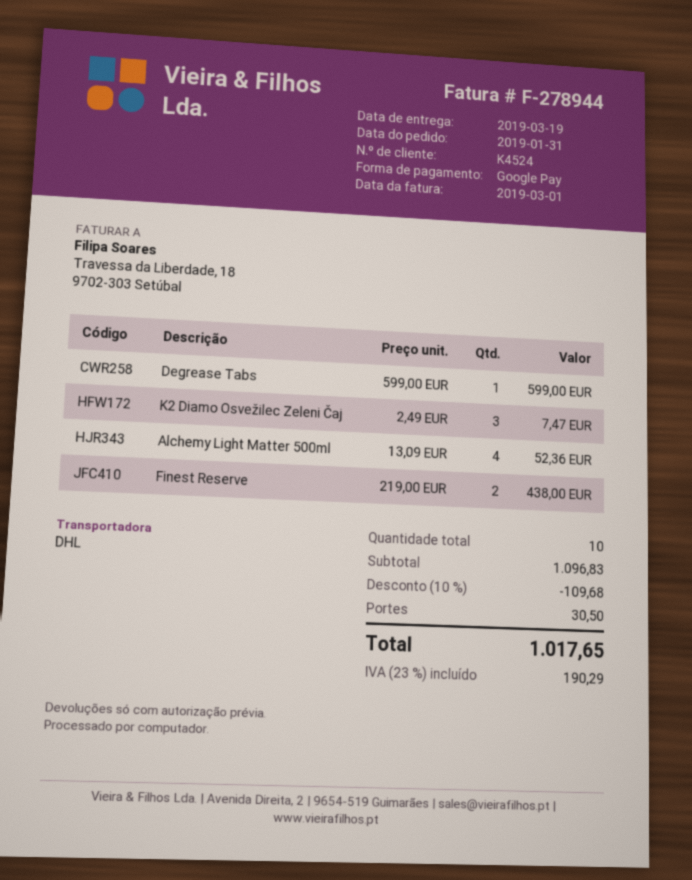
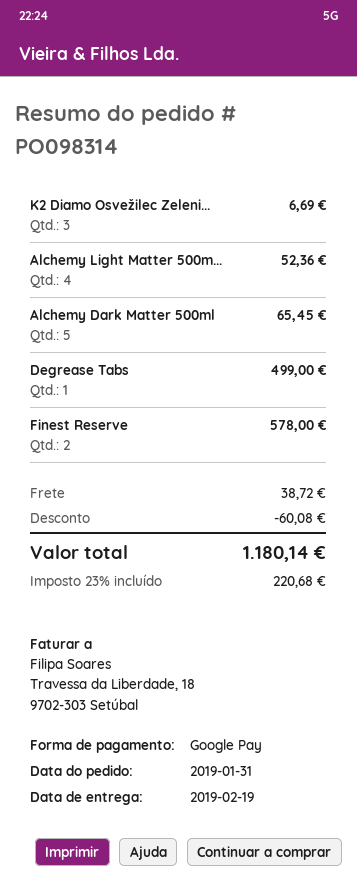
delivery date: 2019-03-19 -> 2019-02-19
Degrease Tabs: 1 for 599.00 -> 1 for 499.00
K2 Diamo Osvežilec Zeleni Čaj: 3 for 7.47 -> 3 for 6.69
Finest Reserve: 2 for 438.00 -> 2 for 578.00
Alchemy Dark Matter 500ml: none -> 5 for 65.45
discount: 109.68 -> 60.08
shipping: 30.50 -> 38.72
tax: 23% = 190.29 -> 23% = 220.68
total: 1017.65 -> 1180.14

